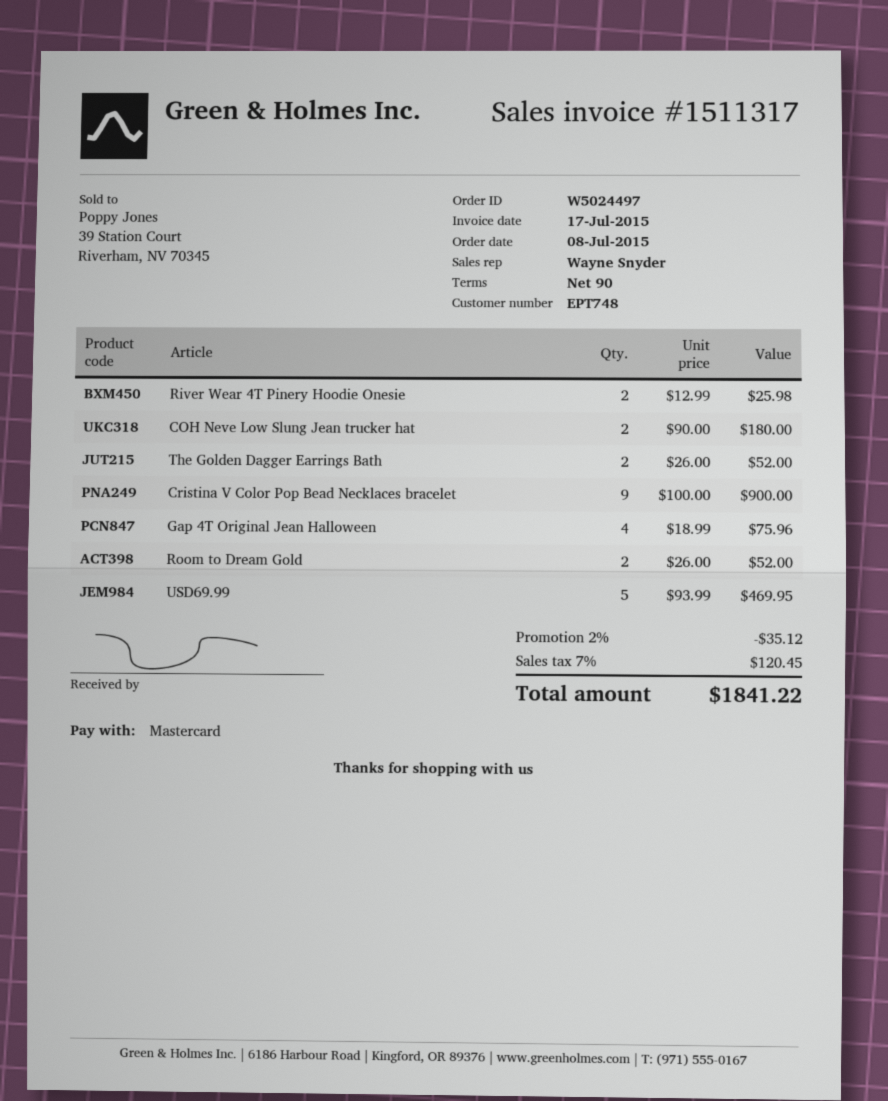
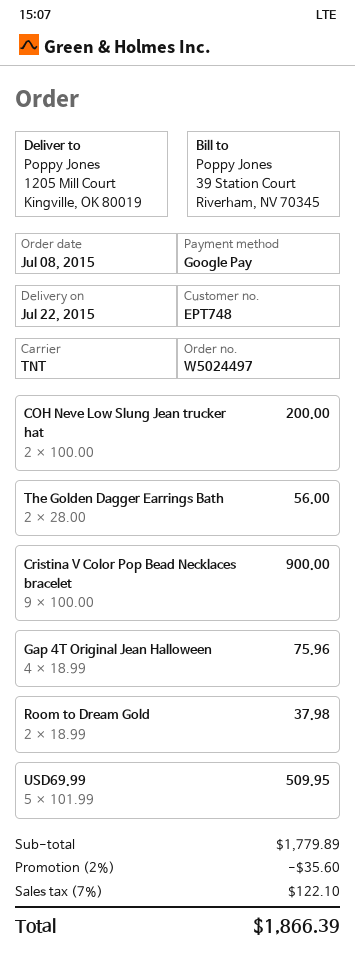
payment method: Mastercard -> Google Pay
River Wear 4T Pinery Hoodie Onesie: 2 x 12.99 = 25.98 -> none
COH Neve Low Slung Jean trucker hat: 2 x 90.00 = 180.00 -> 2 x 100.00 = 200.00
The Golden Dagger Earrings Bath: 2 x 26.00 = 52.00 -> 2 x 28.00 = 56.00
Room to Dream Gold: 2 x 26.00 = 52.00 -> 2 x 18.99 = 37.98
USD69.99: 5 x 93.99 = 469.95 -> 5 x 101.99 = 509.95
discount: 2% = 35.12 -> 2% = 35.60
tax: 7% = 120.45 -> 7% = 122.10
total: 1841.22 -> 1866.39

